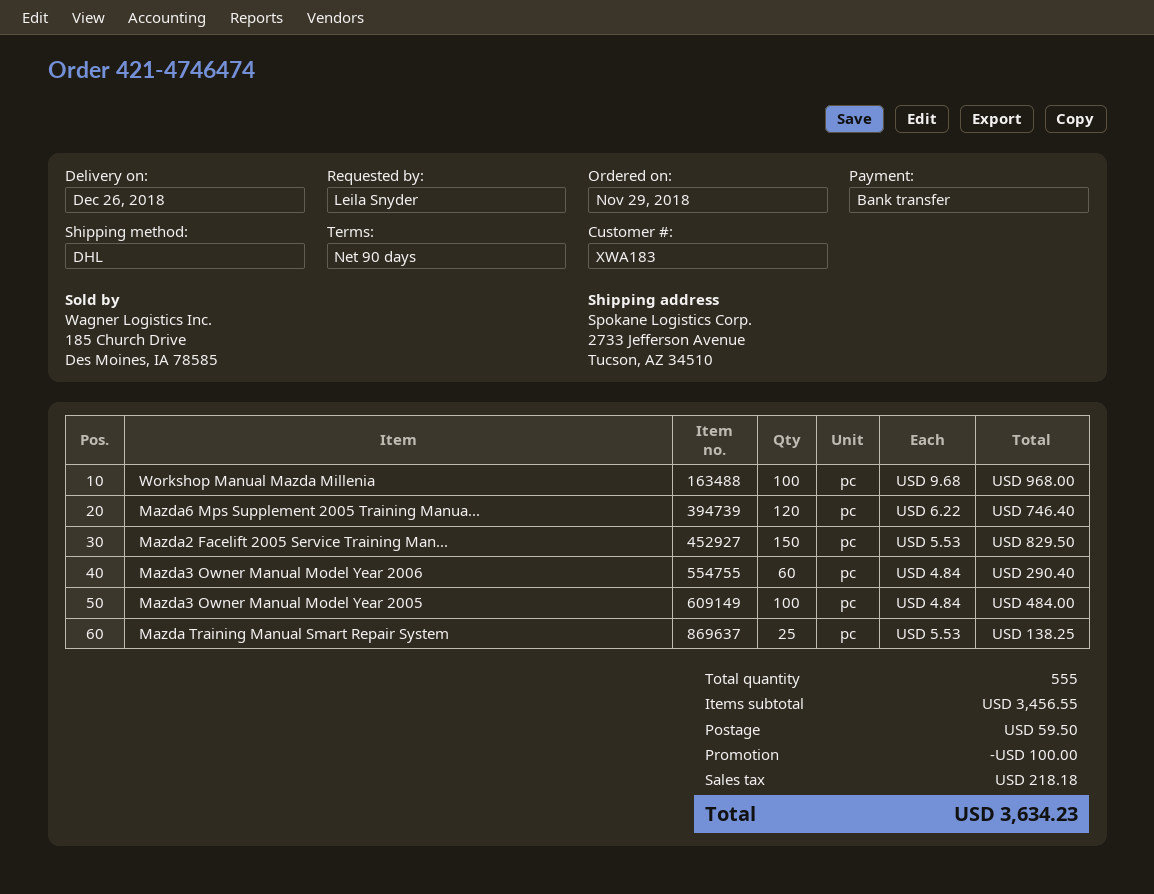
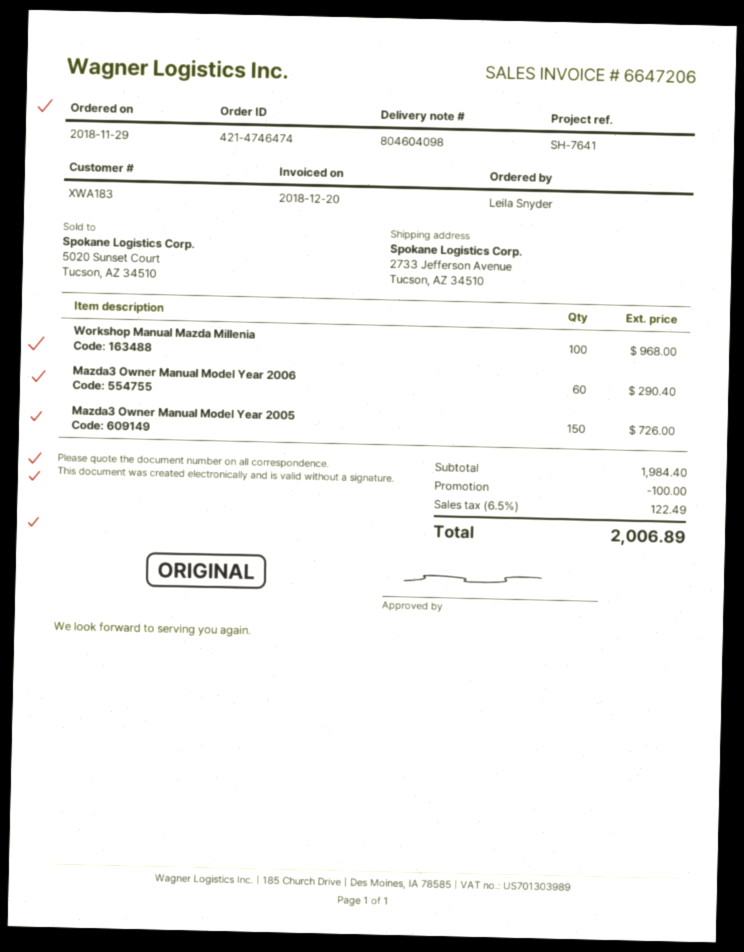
Mazda6 Mps Supplement 2005 Training Manua...: 120 for 746.40 -> none
Mazda2 Facelift 2005 Service Training Man...: 150 for 829.50 -> none
Mazda3 Owner Manual Model Year 2005: 100 for 484.00 -> 150 for 726.00
Mazda Training Manual Smart Repair System: 25 for 138.25 -> none
subtotal: 3456.55 -> 1984.40
shipping: 59.50 -> none
tax: 218.18 -> 122.49
total: 3634.23 -> 2006.89

